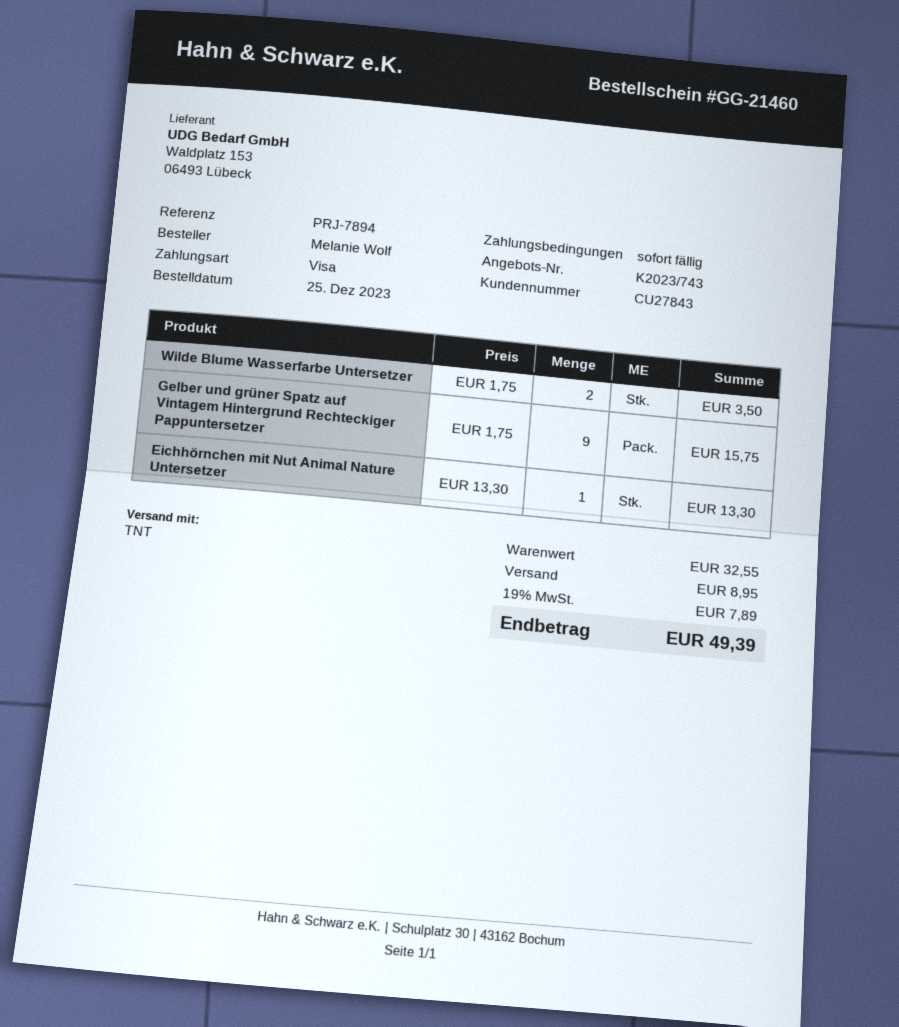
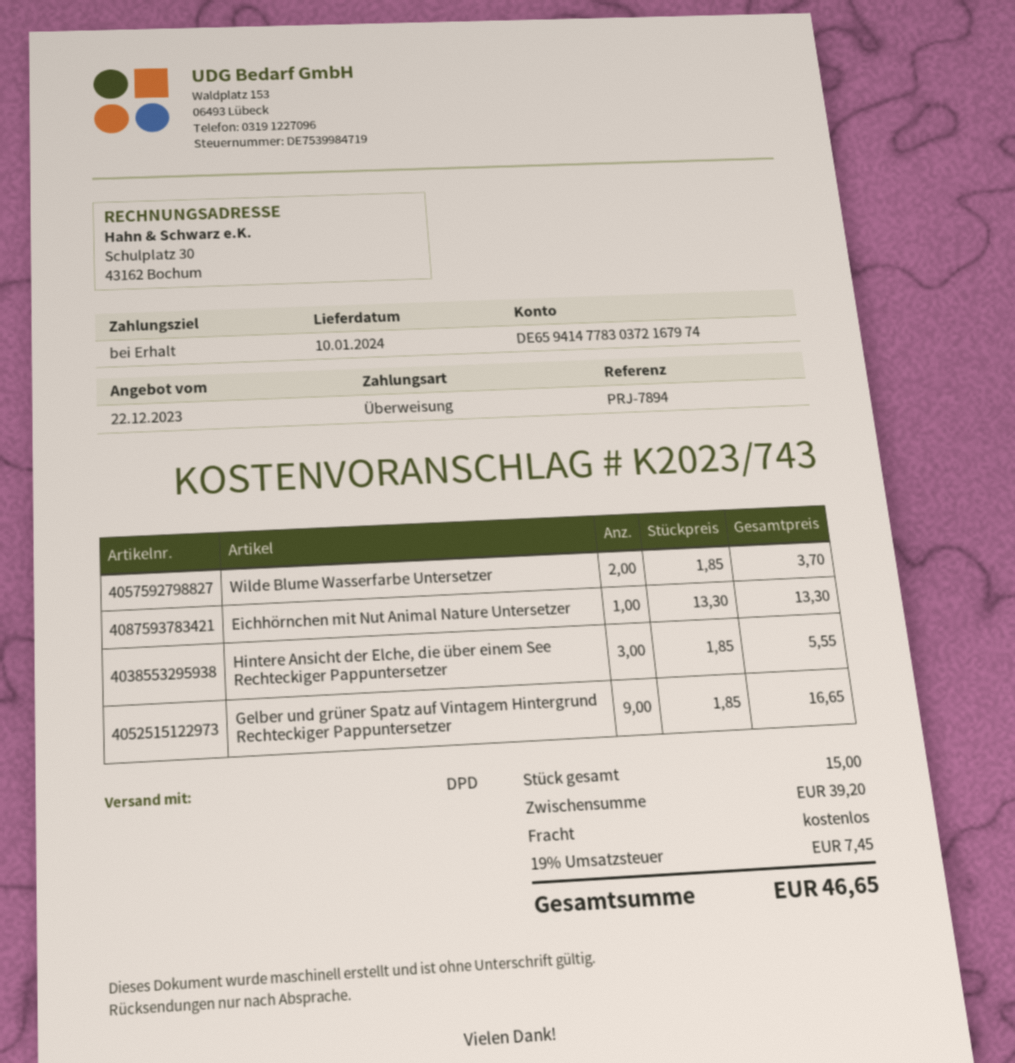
payment method: Visa -> bank transfer
shipping method: TNT -> DPD
Wilde Blume Wasserfarbe Untersetzer: 2 x 1.75 = 3.50 -> 2 x 1.85 = 3.70
Gelber und grüner Spatz auf Vintagem Hintergrund Rechteckiger Pappuntersetzer: 9 x 1.75 = 15.75 -> 9 x 1.85 = 16.65
Hintere Ansicht der Elche, die über einem See Rechteckiger Pappuntersetzer: none -> 3 x 1.85 = 5.55
subtotal: 32.55 -> 39.20
shipping: 8.95 -> 0.00
tax: 19% = 7.89 -> 19% = 7.45
total: 49.39 -> 46.65

